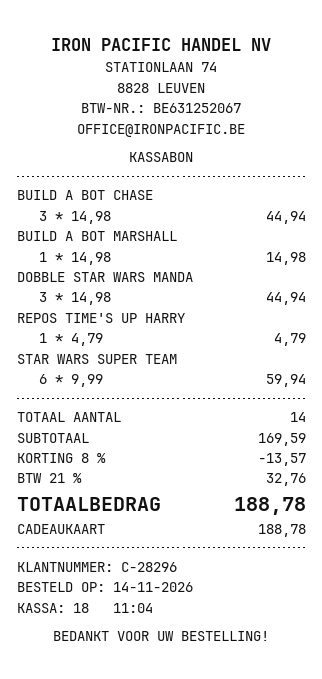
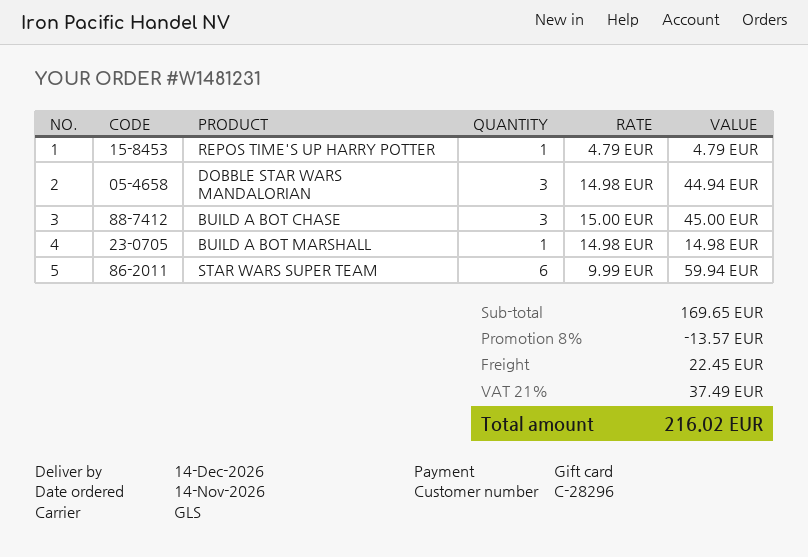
BUILD A BOT CHASE: 3 x 14.98 = 44.94 -> 3 x 15.00 = 45.00
subtotal: 169.59 -> 169.65
shipping: none -> 22.45
tax: 21% = 32.76 -> 21% = 37.49
total: 188.78 -> 216.02

